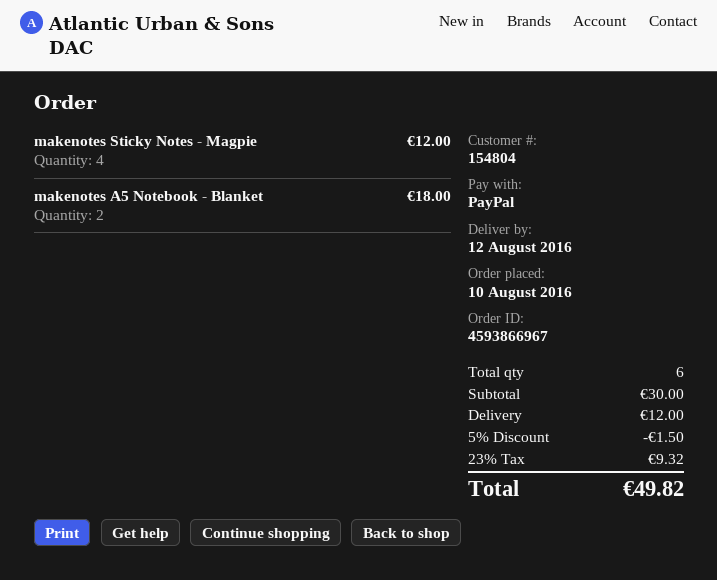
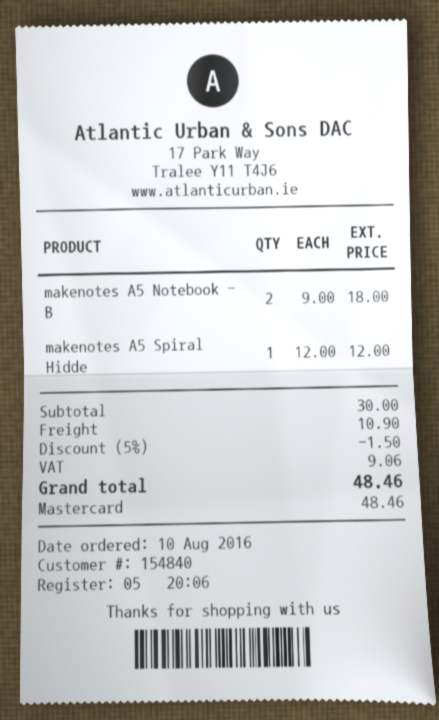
customer number: 154804 -> 154840
payment method: PayPal -> Mastercard
makenotes Sticky Notes - Magpie: 4 for 12.00 -> none
makenotes A5 Spiral Hidde: none -> 1 for 12.00
shipping: 12.00 -> 10.90
tax: 9.32 -> 9.06
total: 49.82 -> 48.46

